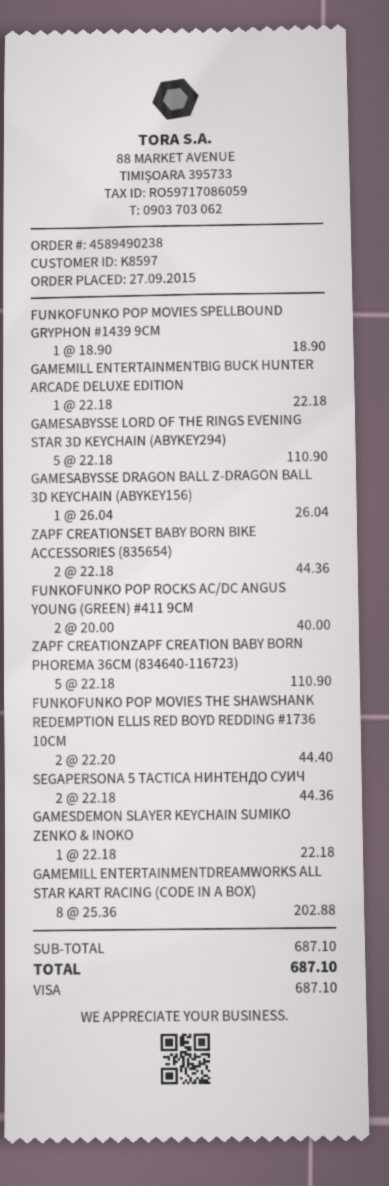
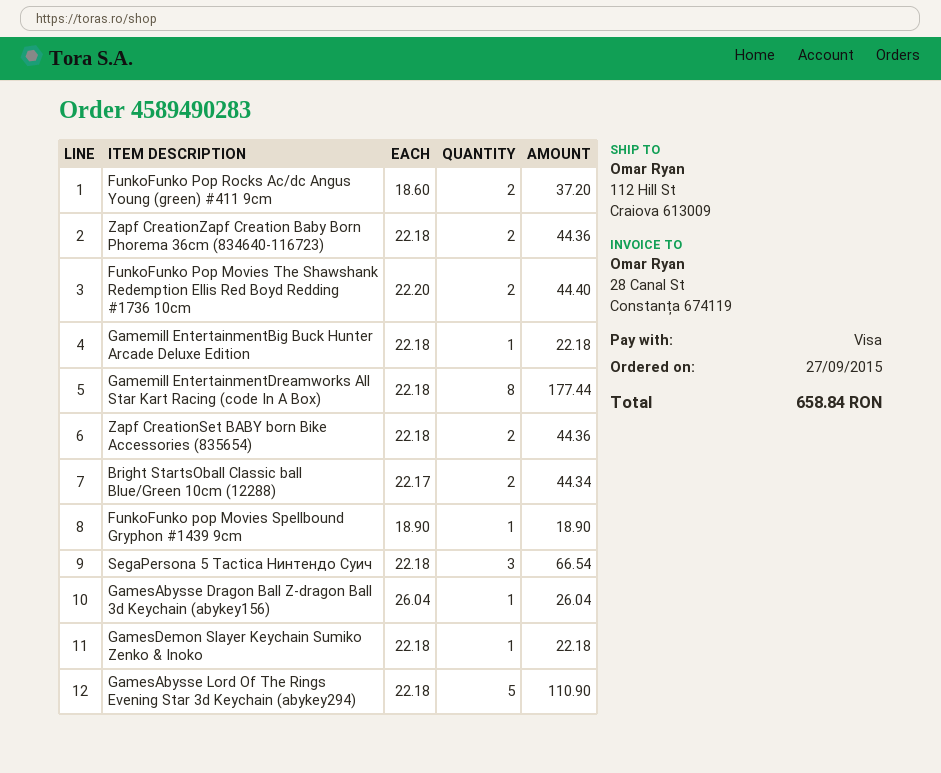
order number: 4589490238 -> 4589490283
FUNKOFUNKO POP ROCKS AC/DC ANGUS YOUNG (GREEN) #411 9CM: 2 x 20.00 = 40.00 -> 2 x 18.60 = 37.20
ZAPF CREATIONZAPF CREATION BABY BORN PHOREMA 36CM (834640-116723): 5 x 22.18 = 110.90 -> 2 x 22.18 = 44.36
SEGAPERSONA 5 TACTICA НИНТЕНДО СУИЧ: 2 x 22.18 = 44.36 -> 3 x 22.18 = 66.54
GAMEMILL ENTERTAINMENTDREAMWORKS ALL STAR KART RACING (CODE IN A BOX): 8 x 25.36 = 202.88 -> 8 x 22.18 = 177.44
Bright StartsOball Classic ball Blue/Green 10cm (12288): none -> 2 x 22.17 = 44.34
total: 687.10 -> 658.84

